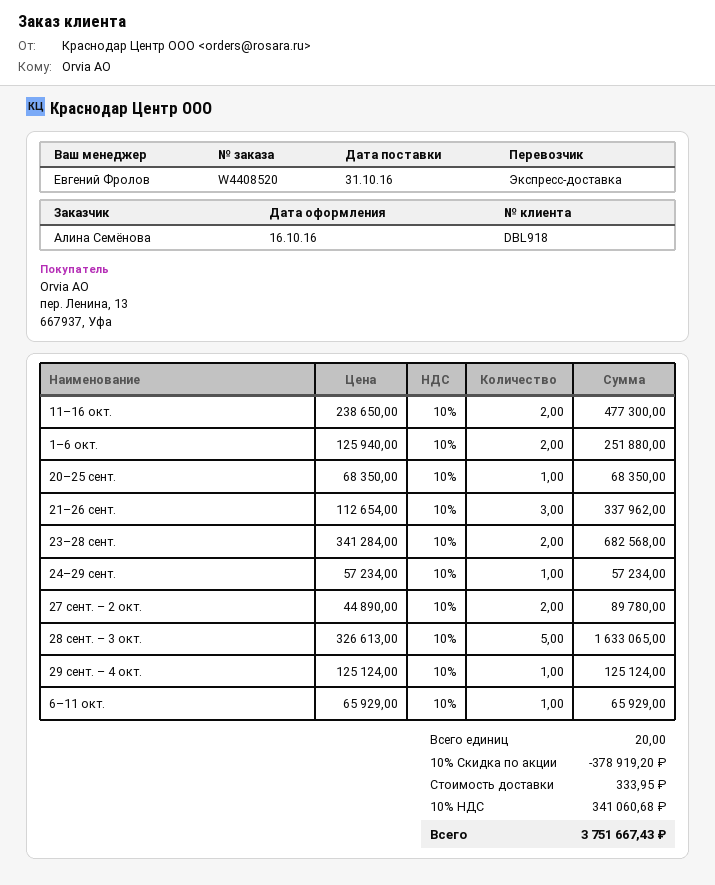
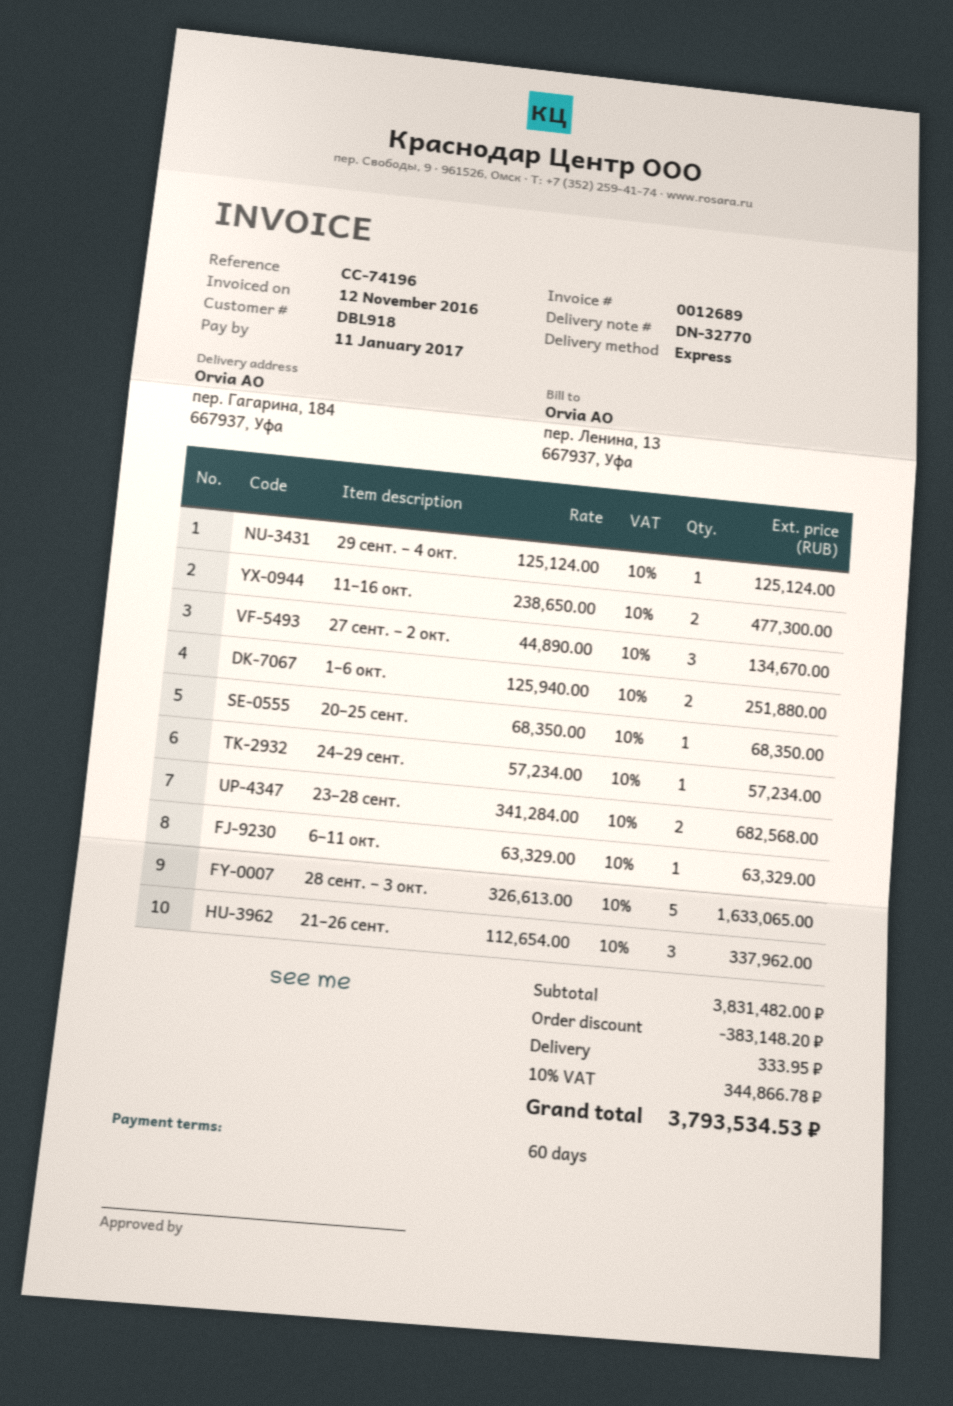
27 сент. – 2 окт.: 2 x 44890.00 = 89780.00 -> 3 x 44890.00 = 134670.00
6–11 окт.: 1 x 65929.00 = 65929.00 -> 1 x 63329.00 = 63329.00
discount: 378919.20 -> 383148.20
tax: 10% = 341060.68 -> 10% = 344866.78
total: 3751667.43 -> 3793534.53

